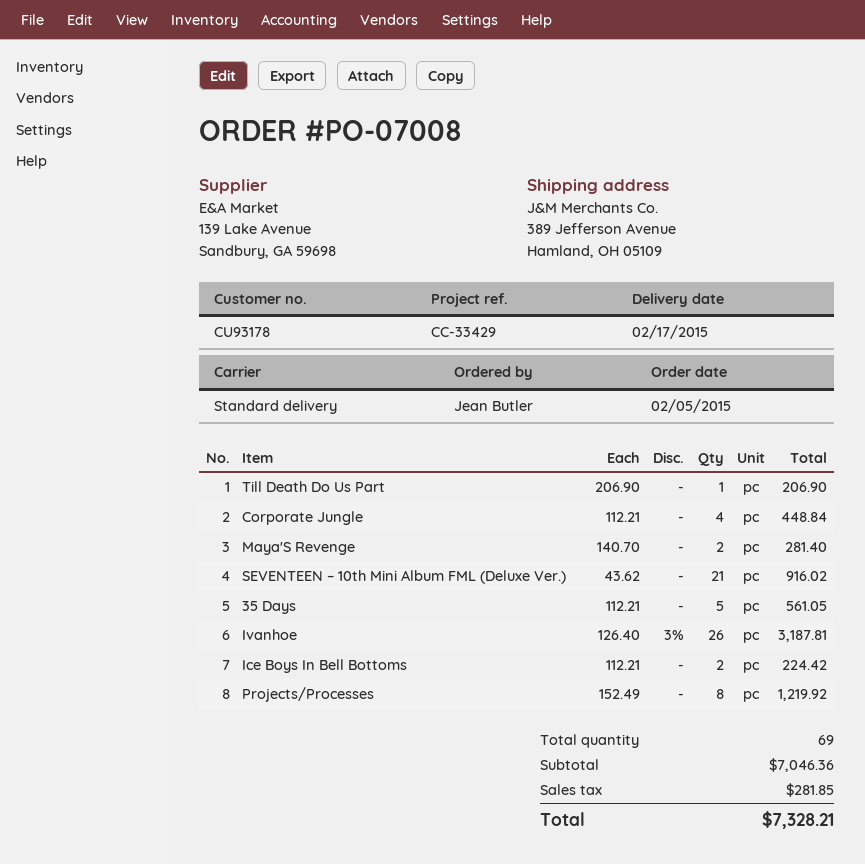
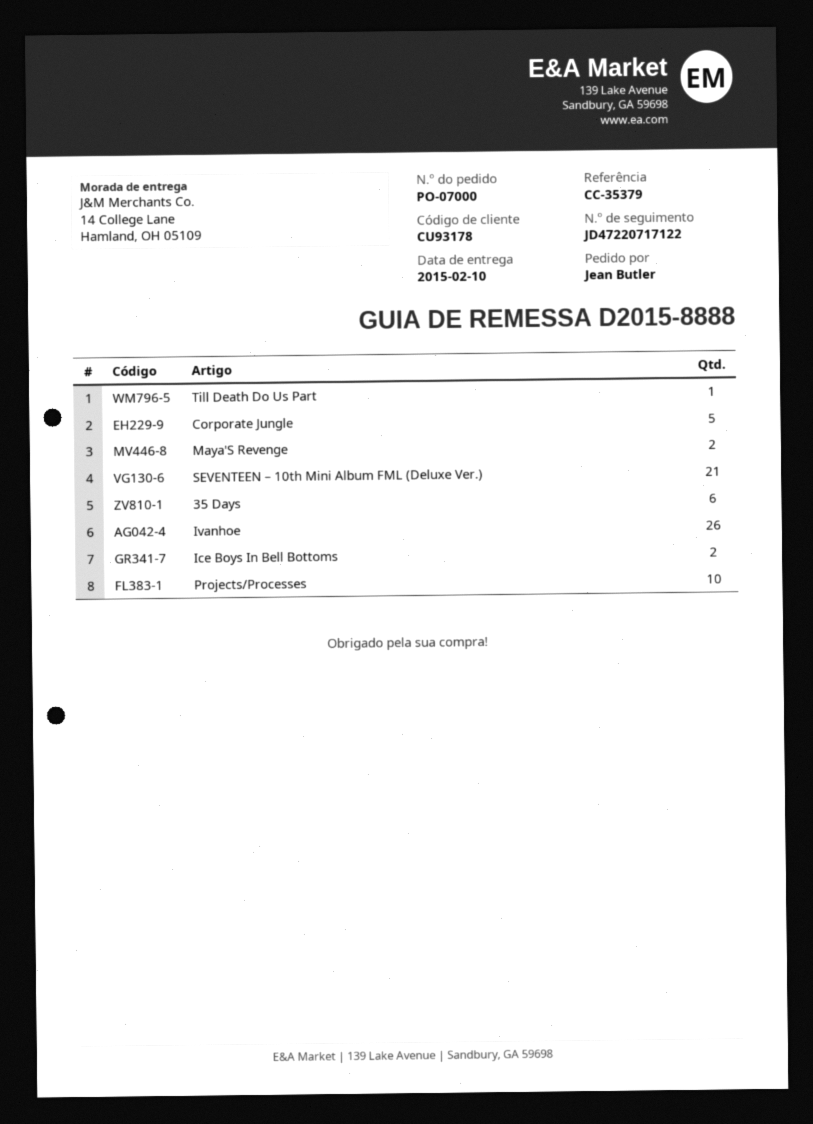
order number: PO-07008 -> PO-07000
delivery date: 2015-02-17 -> 2015-02-10
reference: CC-33429 -> CC-35379
ship to: 389 Jefferson Avenue, Hamland, OH 05109 -> 14 College Lane, Hamland, OH 05109
Corporate Jungle: 4 -> 5
35 Days: 5 -> 6
Projects/Processes: 8 -> 10

